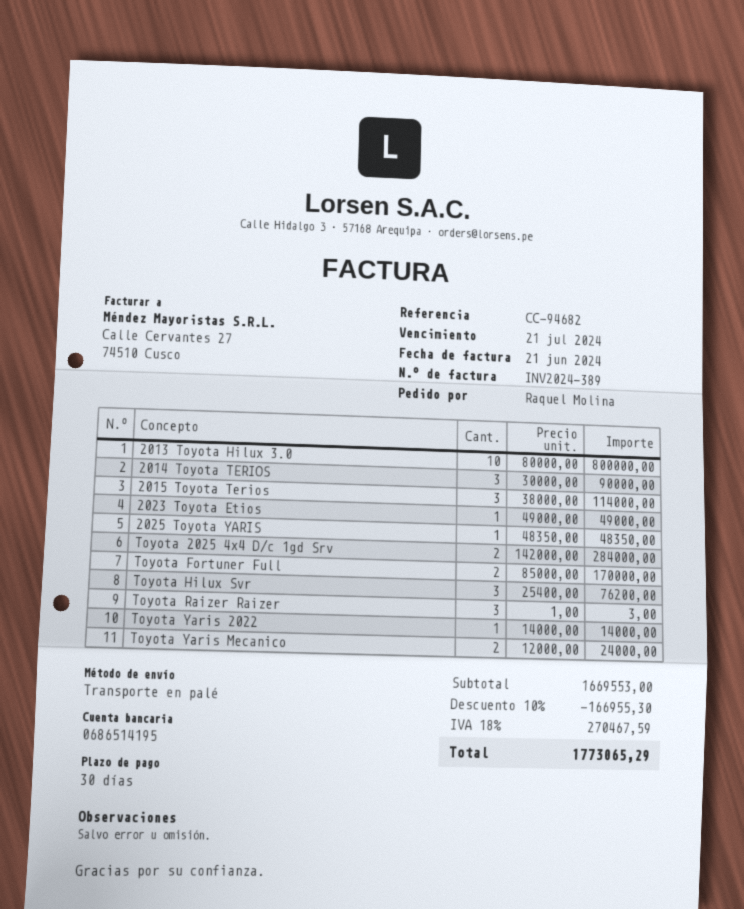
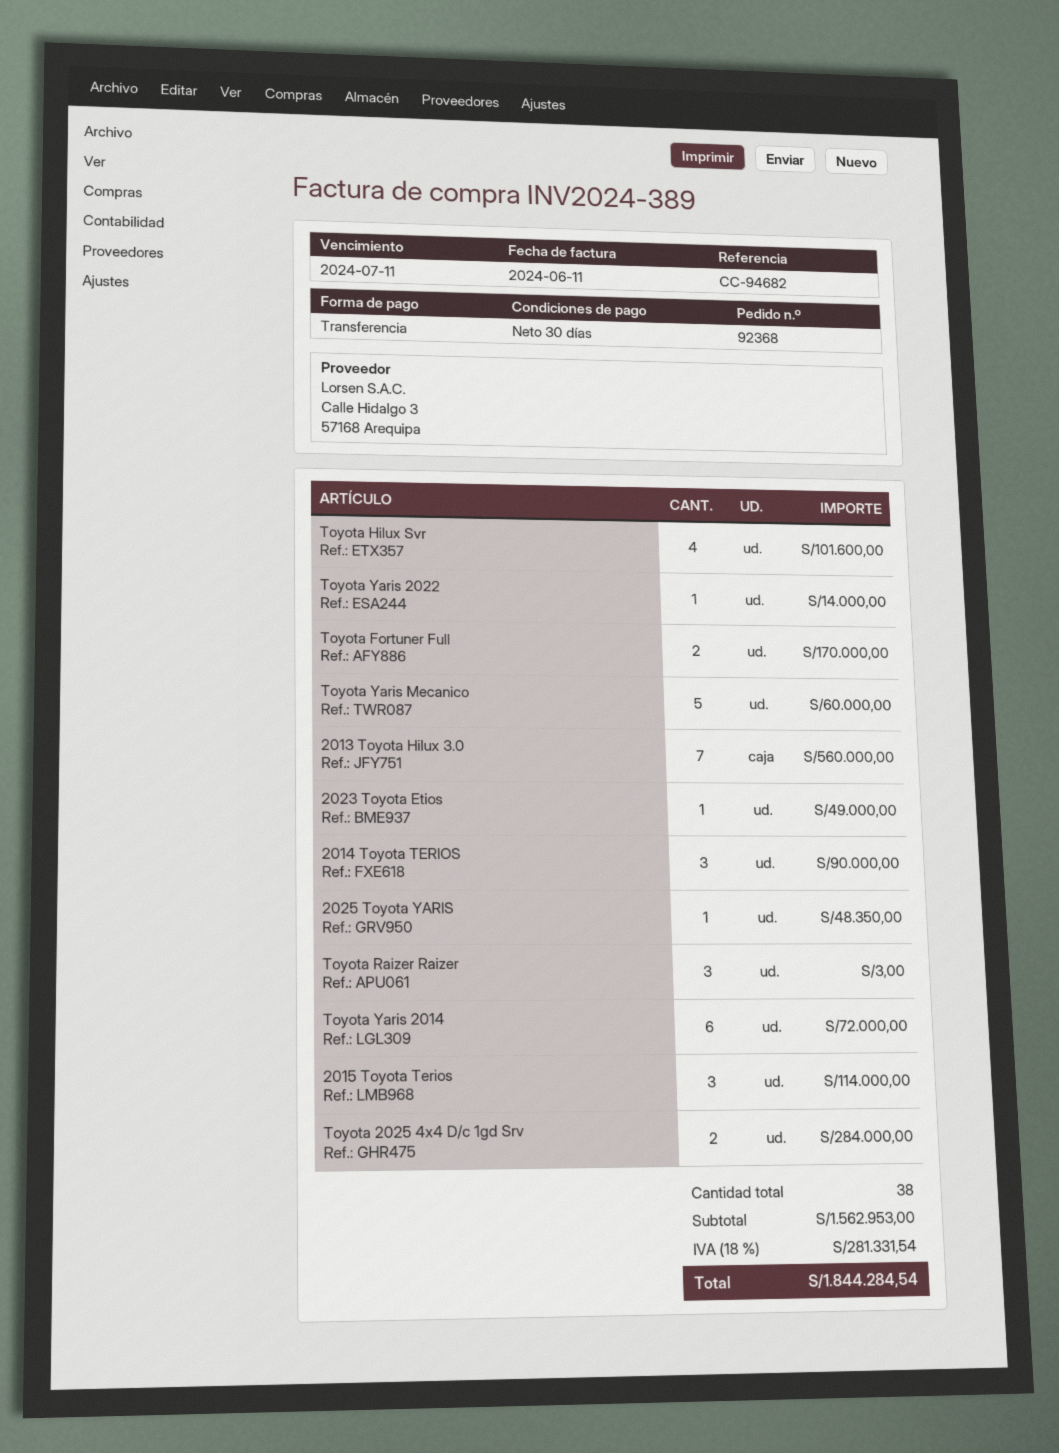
invoice date: 2024-06-21 -> 2024-06-11
due date: 2024-07-21 -> 2024-07-11
2013 Toyota Hilux 3.0: 10 for 800000.00 -> 7 for 560000.00
Toyota Hilux Svr: 3 for 76200.00 -> 4 for 101600.00
Toyota Yaris Mecanico: 2 for 24000.00 -> 5 for 60000.00
Toyota Yaris 2014: none -> 6 for 72000.00
subtotal: 1669553.00 -> 1562953.00
discount: 10% = 166955.30 -> none
tax: 18% = 270467.59 -> 18% = 281331.54
total: 1773065.29 -> 1844284.54

